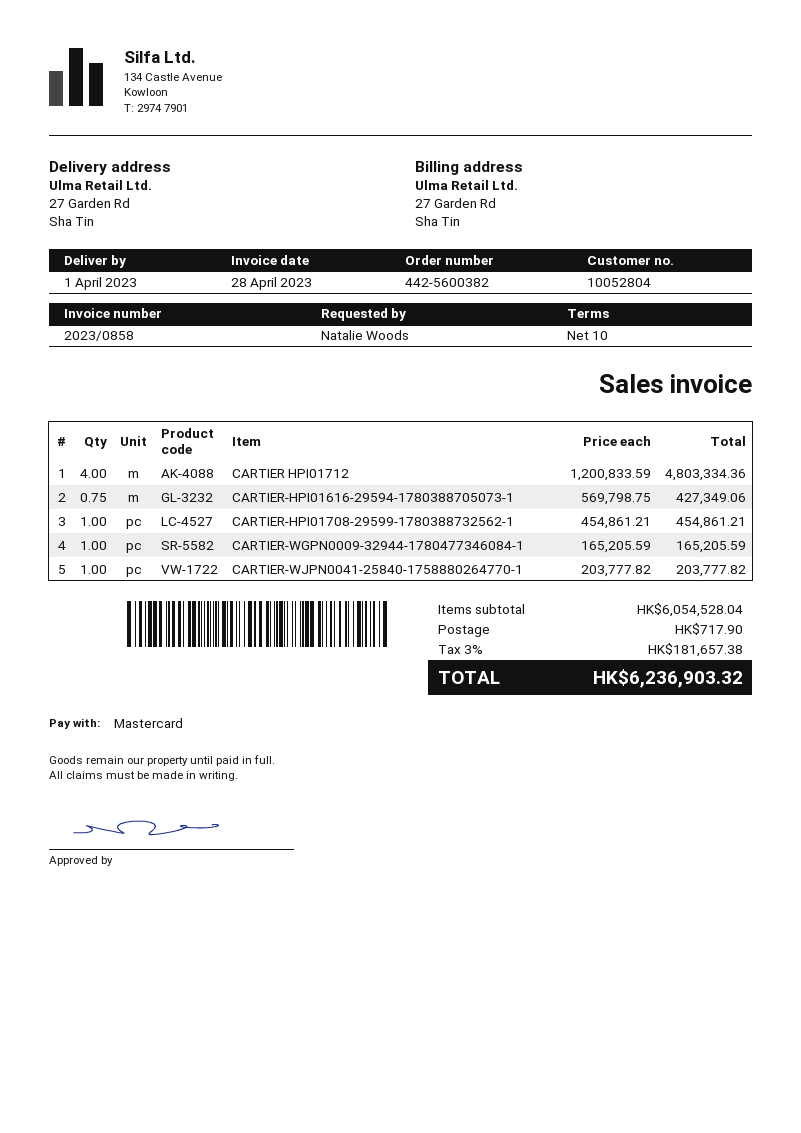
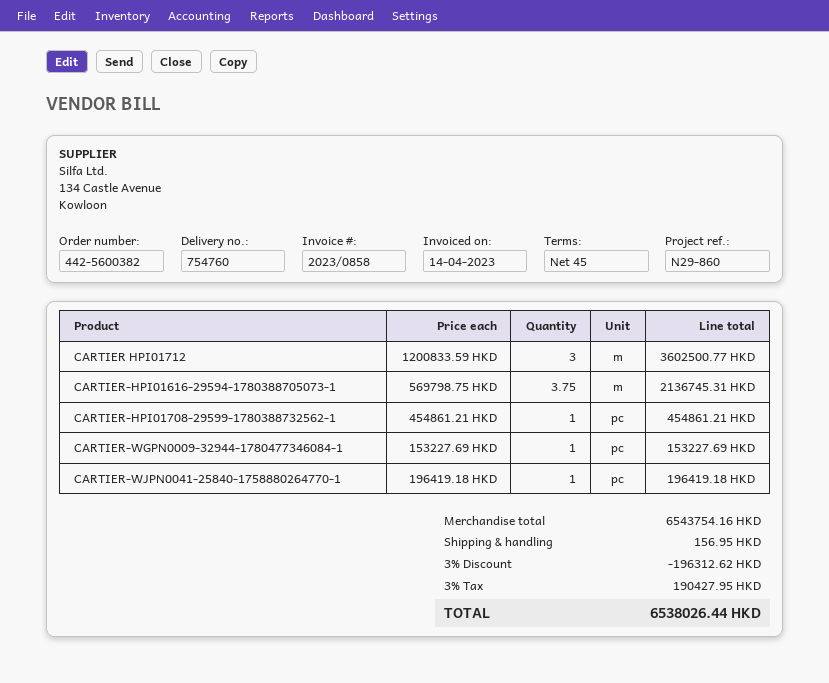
invoice date: 2023-04-28 -> 2023-04-14
payment terms: 10 days -> 45 days
CARTIER HPI01712: 4 x 1200833.59 = 4803334.36 -> 3 x 1200833.59 = 3602500.77
CARTIER-HPI01616-29594-1780388705073-1: 0.75 x 569798.75 = 427349.06 -> 3.75 x 569798.75 = 2136745.31
CARTIER-WGPN0009-32944-1780477346084-1: 1 x 165205.59 = 165205.59 -> 1 x 153227.69 = 153227.69
CARTIER-WJPN0041-25840-1758880264770-1: 1 x 203777.82 = 203777.82 -> 1 x 196419.18 = 196419.18
subtotal: 6054528.04 -> 6543754.16
discount: none -> 3% = 196312.62
shipping: 717.90 -> 156.95
tax: 3% = 181657.38 -> 3% = 190427.95
total: 6236903.32 -> 6538026.44

